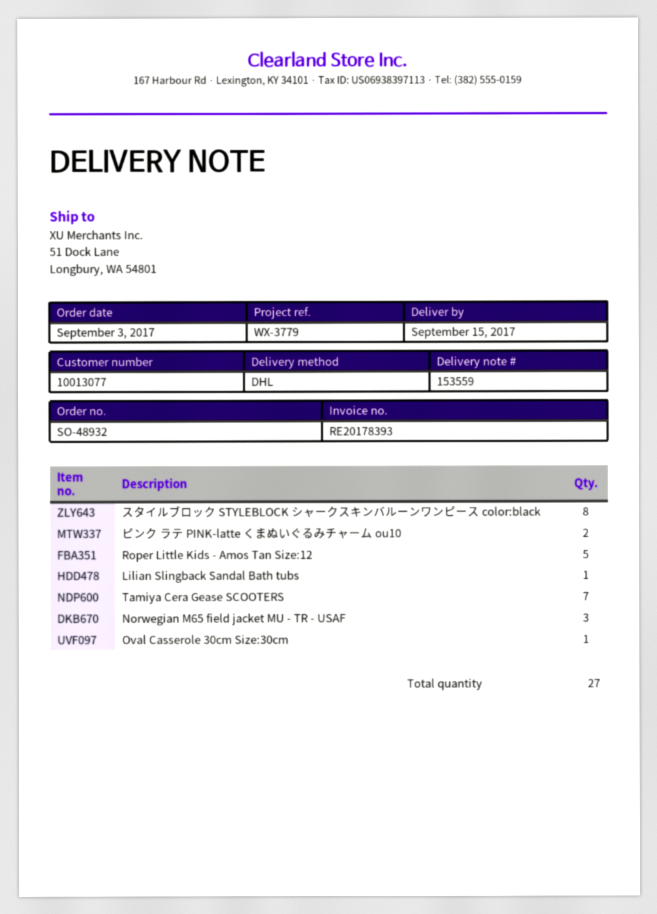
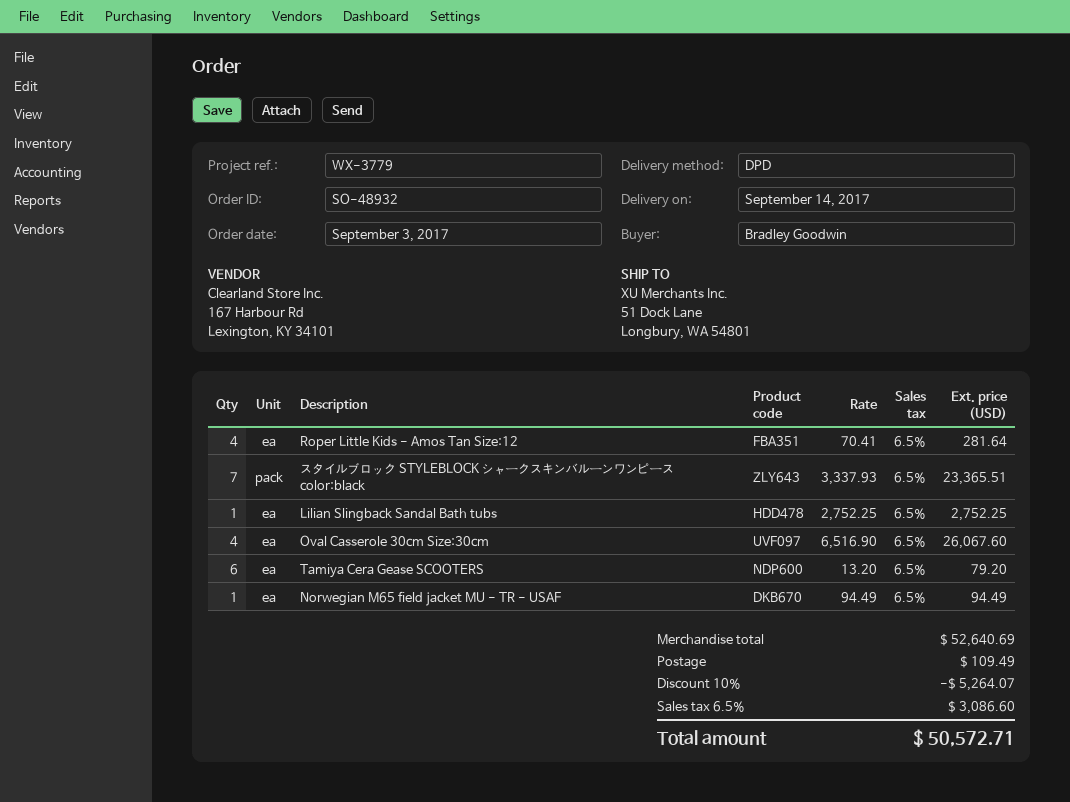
delivery date: 2017-09-15 -> 2017-09-14
shipping method: DHL -> DPD
スタイルブロック STYLEBLOCK シャークスキンバルーンワンピース color:black: 8 -> 7
ピンク ラテ PINK-latte くまぬいぐるみチャーム ou10: 2 -> none
Roper Little Kids - Amos Tan Size:12: 5 -> 4
Tamiya Cera Gease SCOOTERS: 7 -> 6
Norwegian M65 field jacket MU - TR - USAF: 3 -> 1
Oval Casserole 30cm Size:30cm: 1 -> 4

